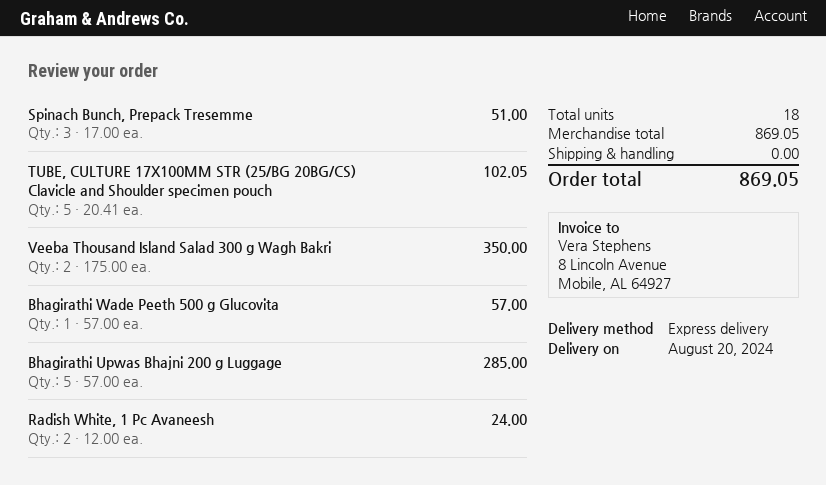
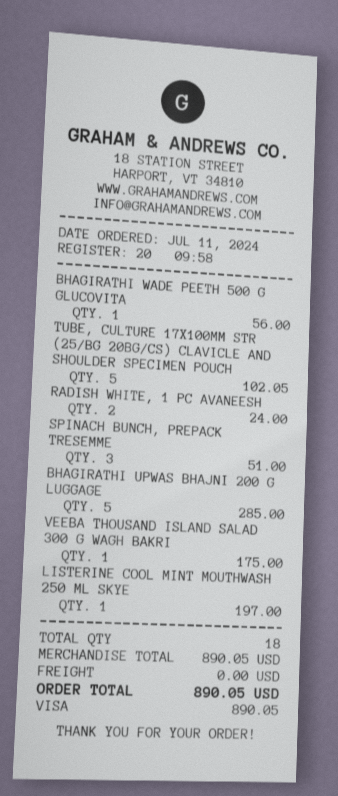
Veeba Thousand Island Salad 300 g Wagh Bakri: 2 for 350.00 -> 1 for 175.00
Bhagirathi Wade Peeth 500 g Glucovita: 1 for 57.00 -> 1 for 56.00
LISTERINE COOL MINT MOUTHWASH 250 ML SKYE: none -> 1 for 197.00
subtotal: 869.05 -> 890.05
total: 869.05 -> 890.05

